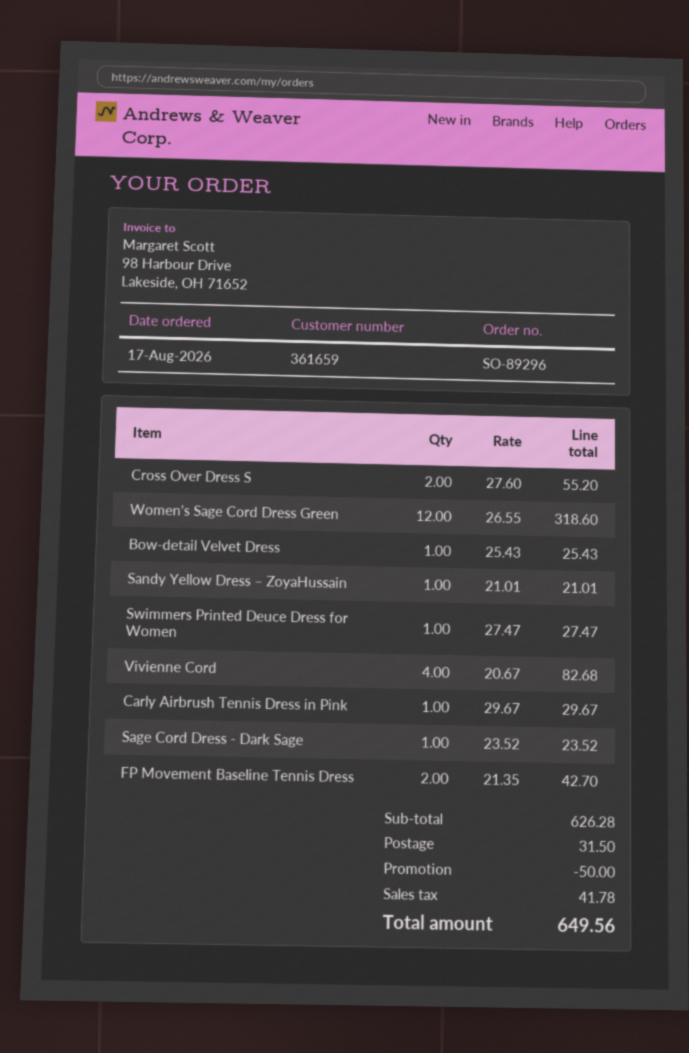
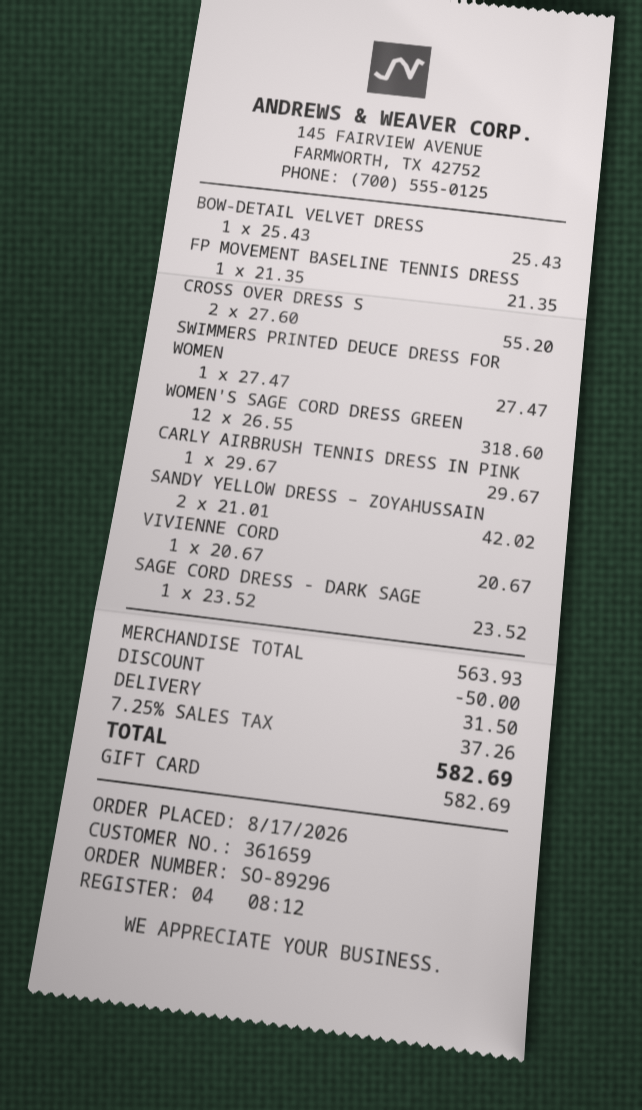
Sandy Yellow Dress – ZoyaHussain: 1 x 21.01 = 21.01 -> 2 x 21.01 = 42.02
Vivienne Cord: 4 x 20.67 = 82.68 -> 1 x 20.67 = 20.67
FP Movement Baseline Tennis Dress: 2 x 21.35 = 42.70 -> 1 x 21.35 = 21.35
subtotal: 626.28 -> 563.93
tax: 41.78 -> 37.26
total: 649.56 -> 582.69

